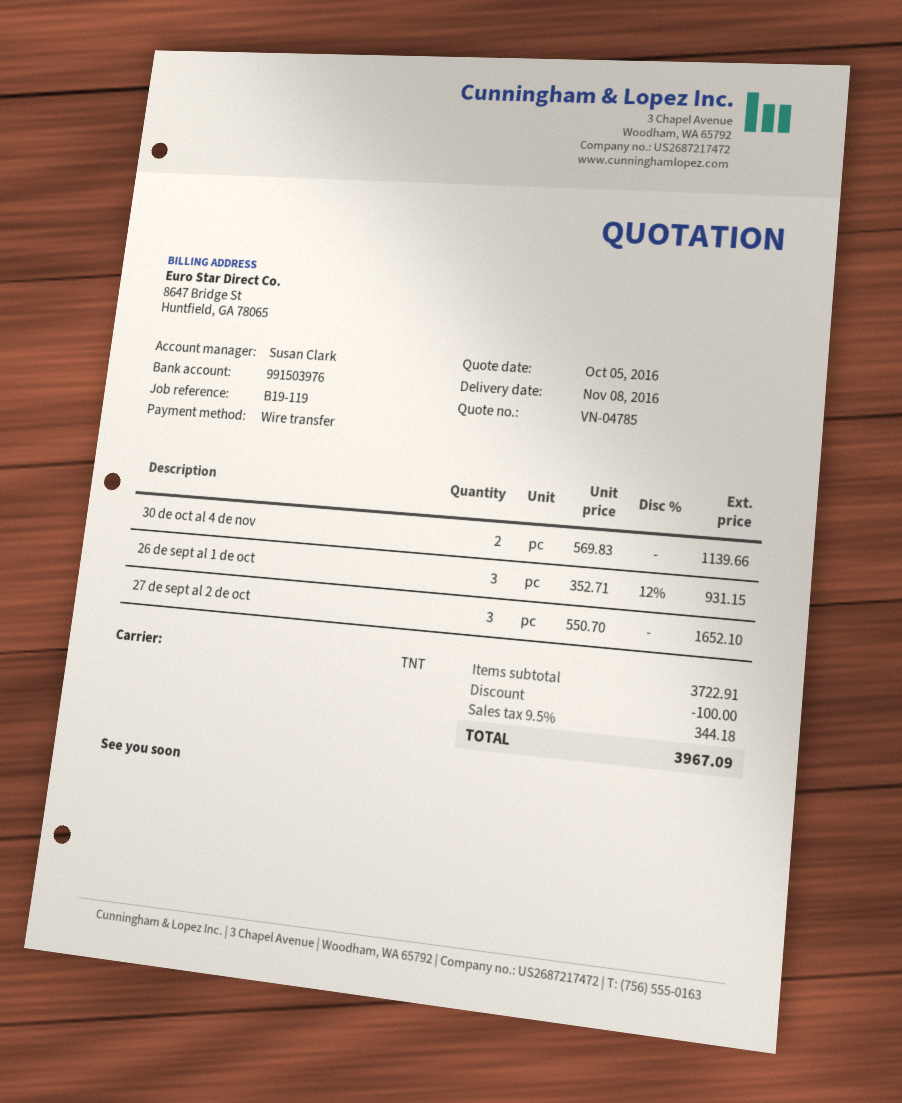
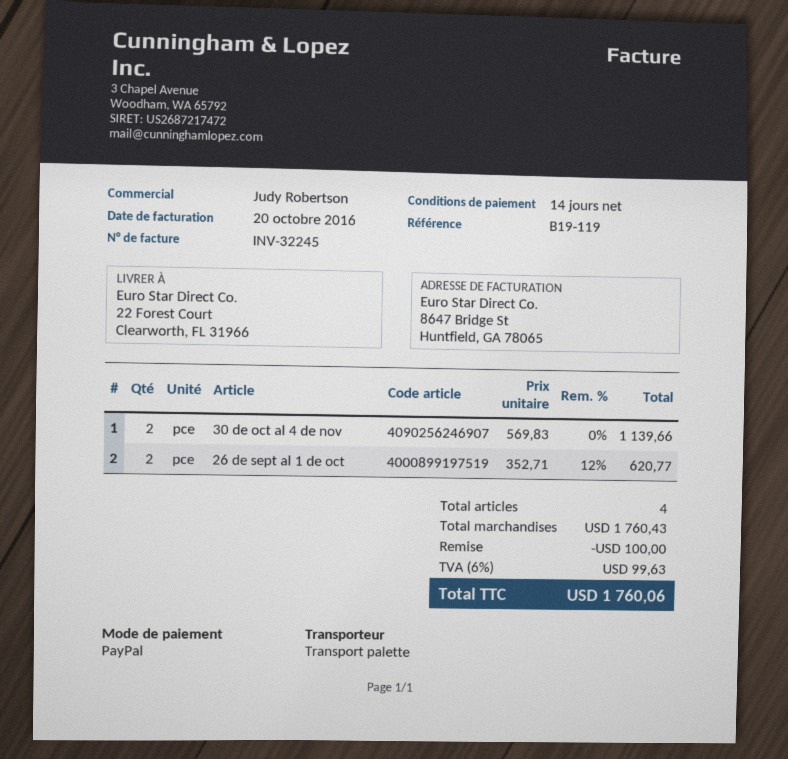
sales rep: Susan Clark -> Judy Robertson
payment method: bank transfer -> PayPal
shipping method: TNT -> pallet freight
26 de sept al 1 de oct: 3 x 352.71 - 12% = 931.15 -> 2 x 352.71 - 12% = 620.77
27 de sept al 2 de oct: 3 x 550.70 = 1652.10 -> none
subtotal: 3722.91 -> 1760.43
tax: 9.5% = 344.18 -> 6% = 99.63
total: 3967.09 -> 1760.06

